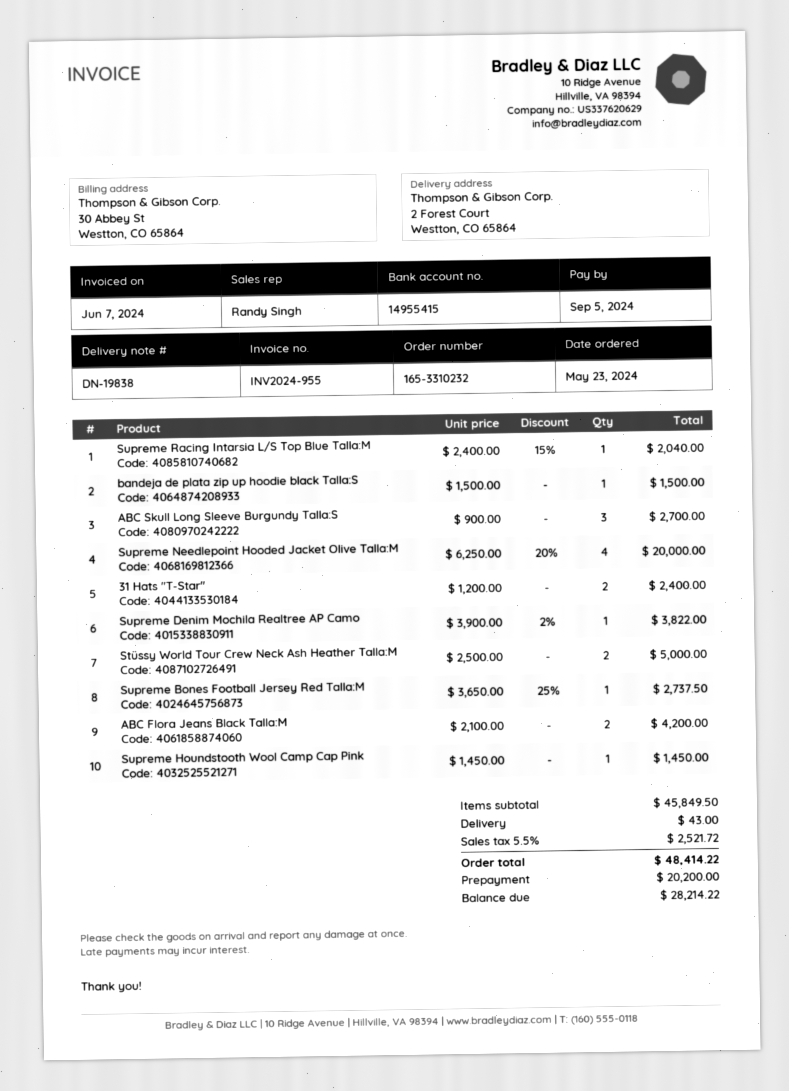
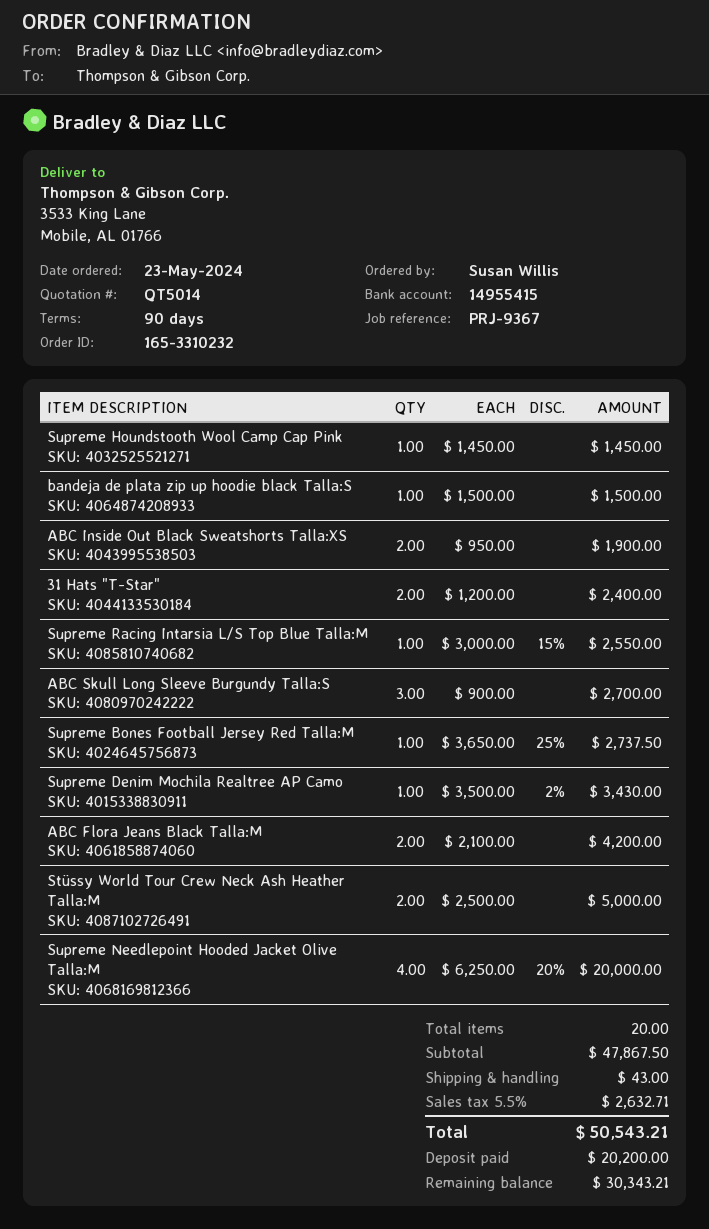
ship to: 2 Forest Court, Westton, CO 65864 -> 3533 King Lane, Mobile, AL 01766
Supreme Racing Intarsia L/S Top Blue Talla:M: 1 x 2400.00 - 15% = 2040.00 -> 1 x 3000.00 - 15% = 2550.00
Supreme Denim Mochila Realtree AP Camo: 1 x 3900.00 - 2% = 3822.00 -> 1 x 3500.00 - 2% = 3430.00
ABC Inside Out Black Sweatshorts Talla:XS: none -> 2 x 950.00 = 1900.00
subtotal: 45849.50 -> 47867.50
tax: 5.5% = 2521.72 -> 5.5% = 2632.71
total: 48414.22 -> 50543.21
balance: 28214.22 -> 30343.21

